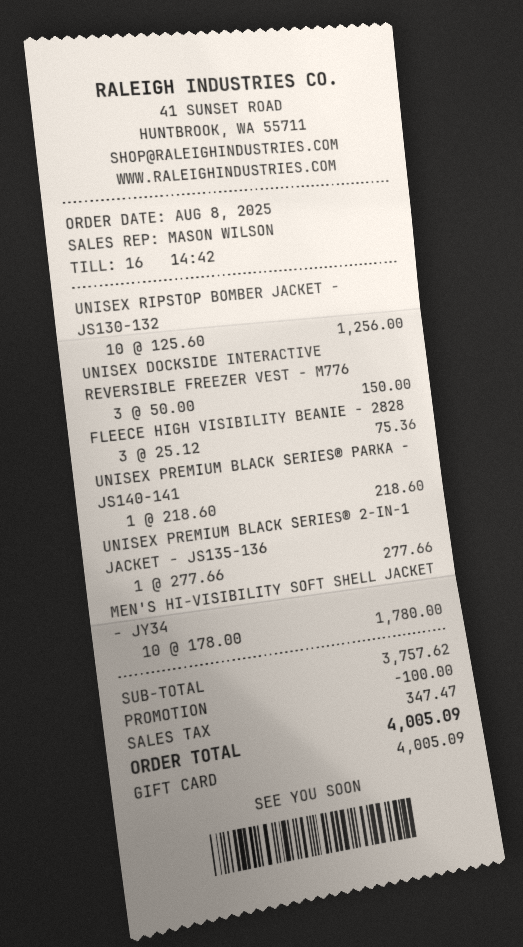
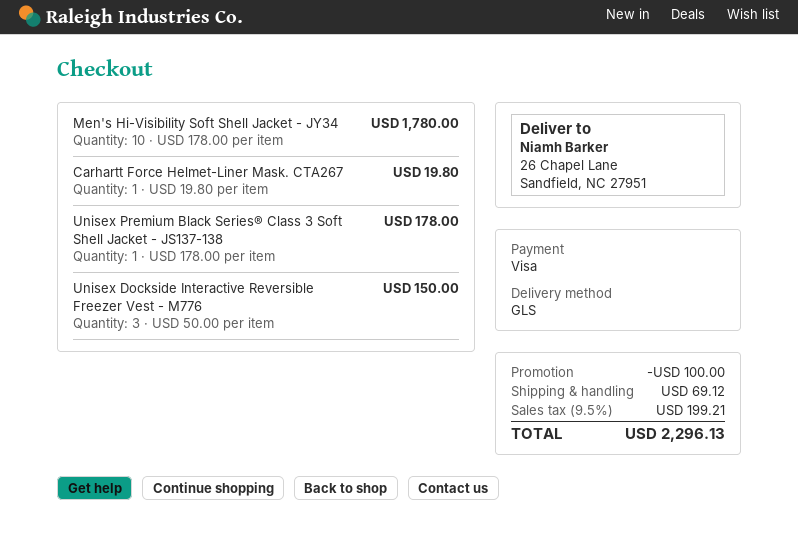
payment method: gift card -> Visa
UNISEX RIPSTOP BOMBER JACKET - JS130-132: 10 x 125.60 = 1256.00 -> none
FLEECE HIGH VISIBILITY BEANIE - 2828: 3 x 25.12 = 75.36 -> none
UNISEX PREMIUM BLACK SERIES® PARKA - JS140-141: 1 x 218.60 = 218.60 -> none
UNISEX PREMIUM BLACK SERIES® 2-IN-1 JACKET - JS135-136: 1 x 277.66 = 277.66 -> none
Carhartt Force Helmet-Liner Mask. CTA267: none -> 1 x 19.80 = 19.80
Unisex Premium Black Series® Class 3 Soft Shell Jacket - JS137-138: none -> 1 x 178.00 = 178.00
shipping: none -> 69.12
tax: 347.47 -> 199.21
total: 4005.09 -> 2296.13

